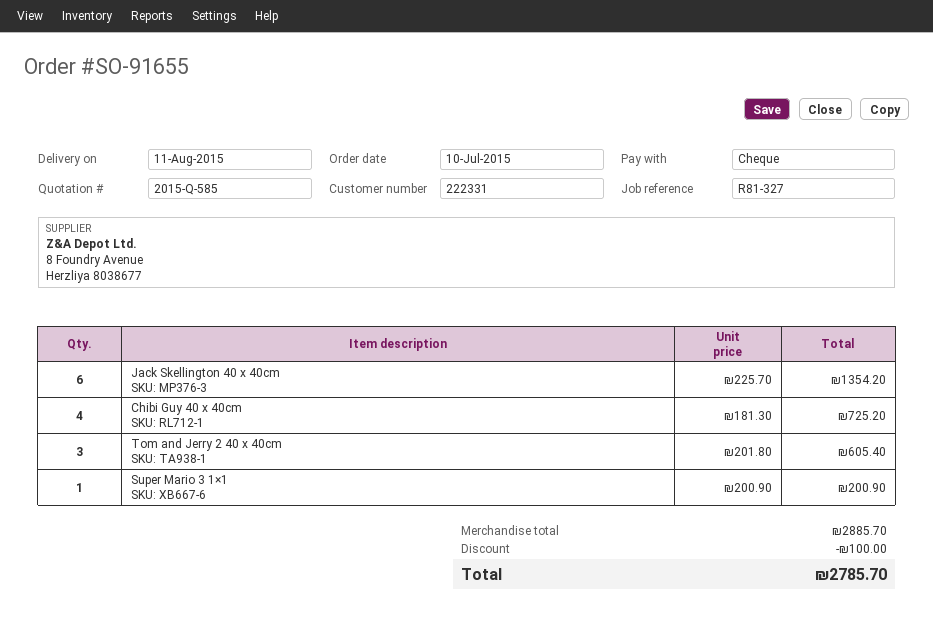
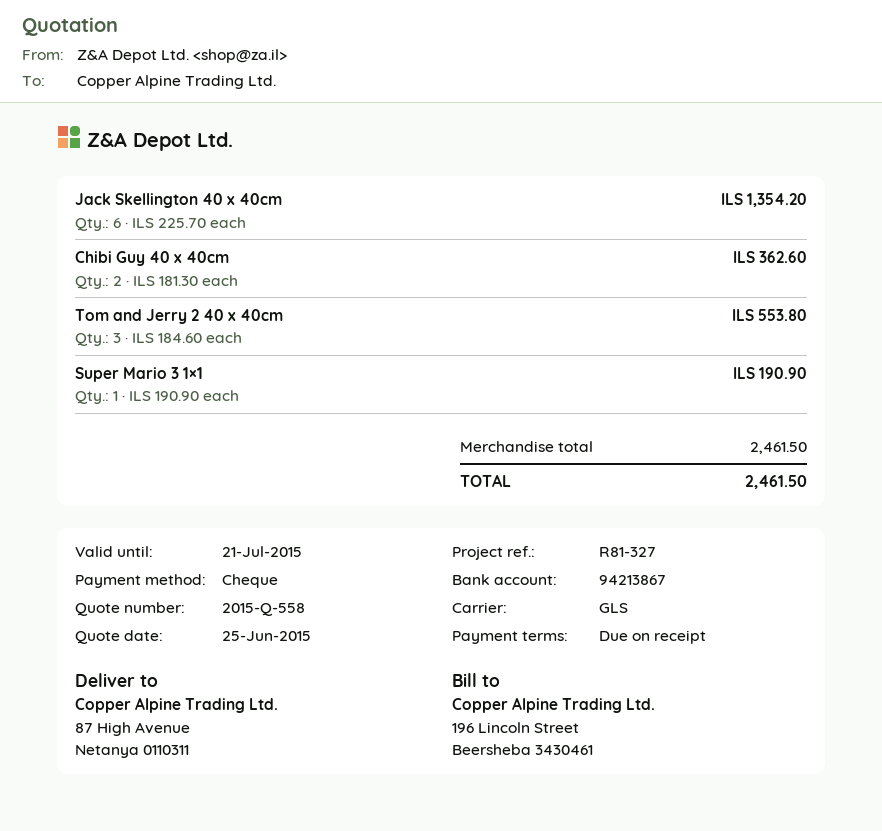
quote number: 2015-Q-585 -> 2015-Q-558
Chibi Guy 40 x 40cm: 4 x 181.30 = 725.20 -> 2 x 181.30 = 362.60
Tom and Jerry 2 40 x 40cm: 3 x 201.80 = 605.40 -> 3 x 184.60 = 553.80
Super Mario 3 1×1: 1 x 200.90 = 200.90 -> 1 x 190.90 = 190.90
subtotal: 2885.70 -> 2461.50
discount: 100.00 -> none
total: 2785.70 -> 2461.50

